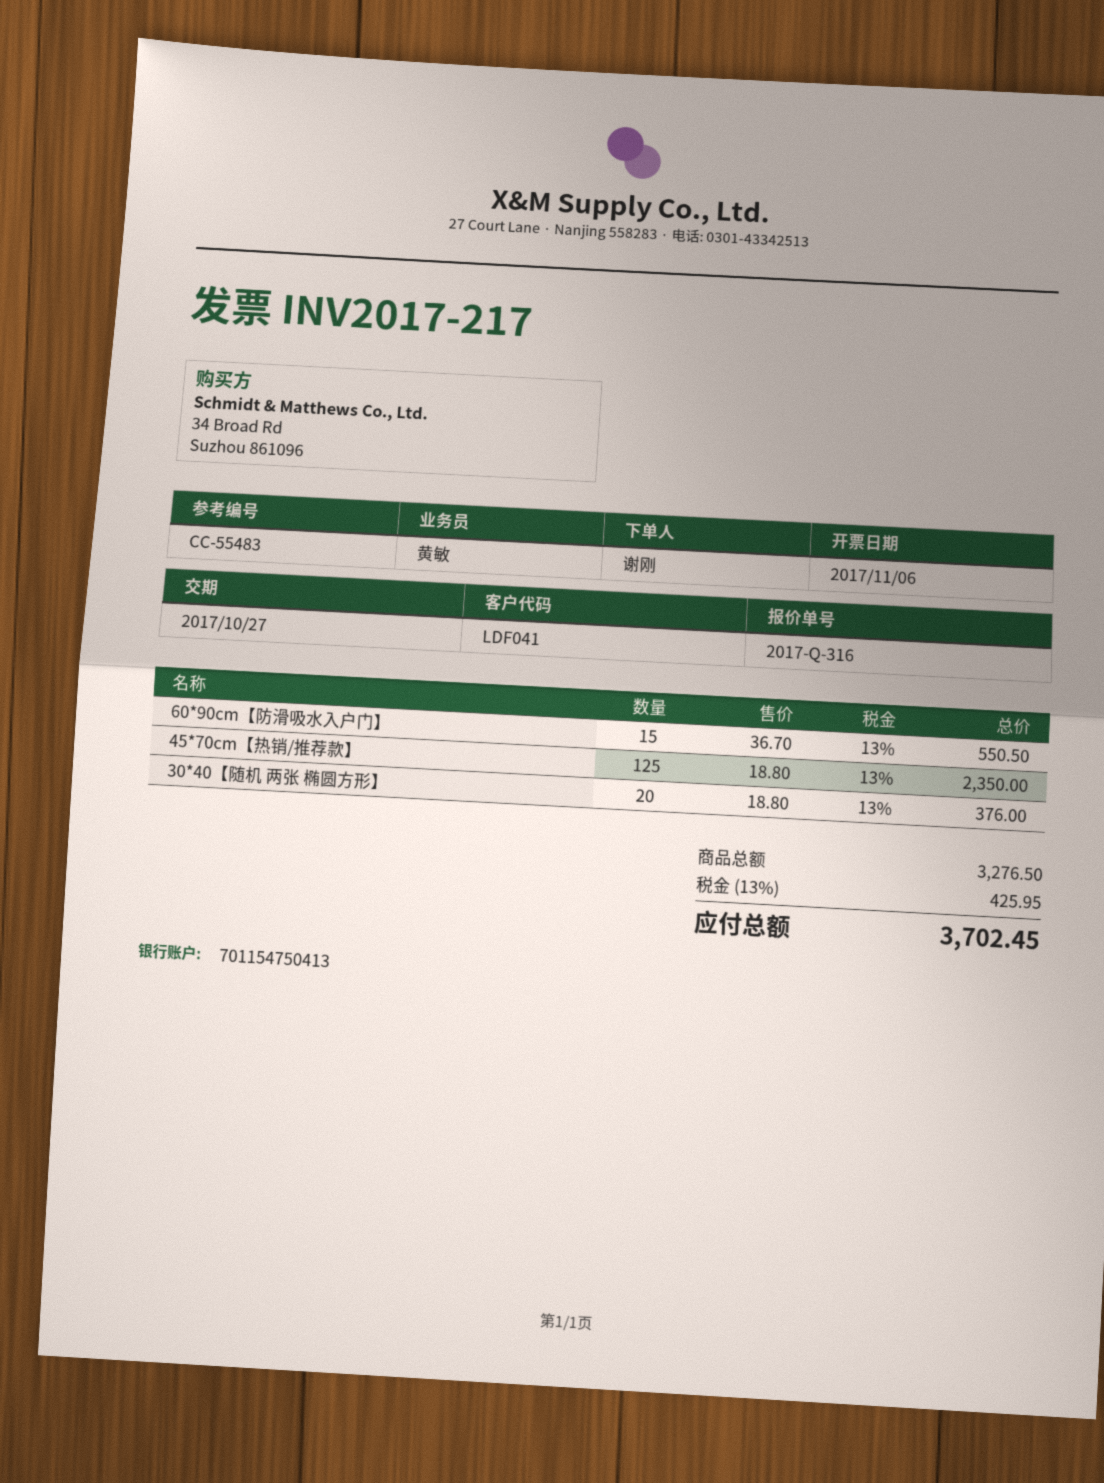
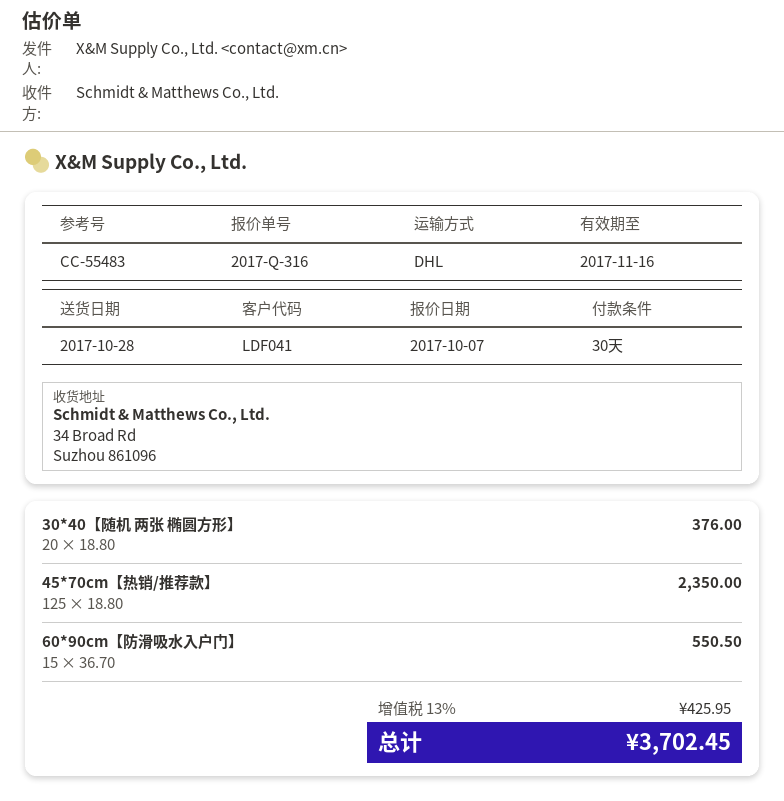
delivery date: 2017-10-27 -> 2017-10-28

